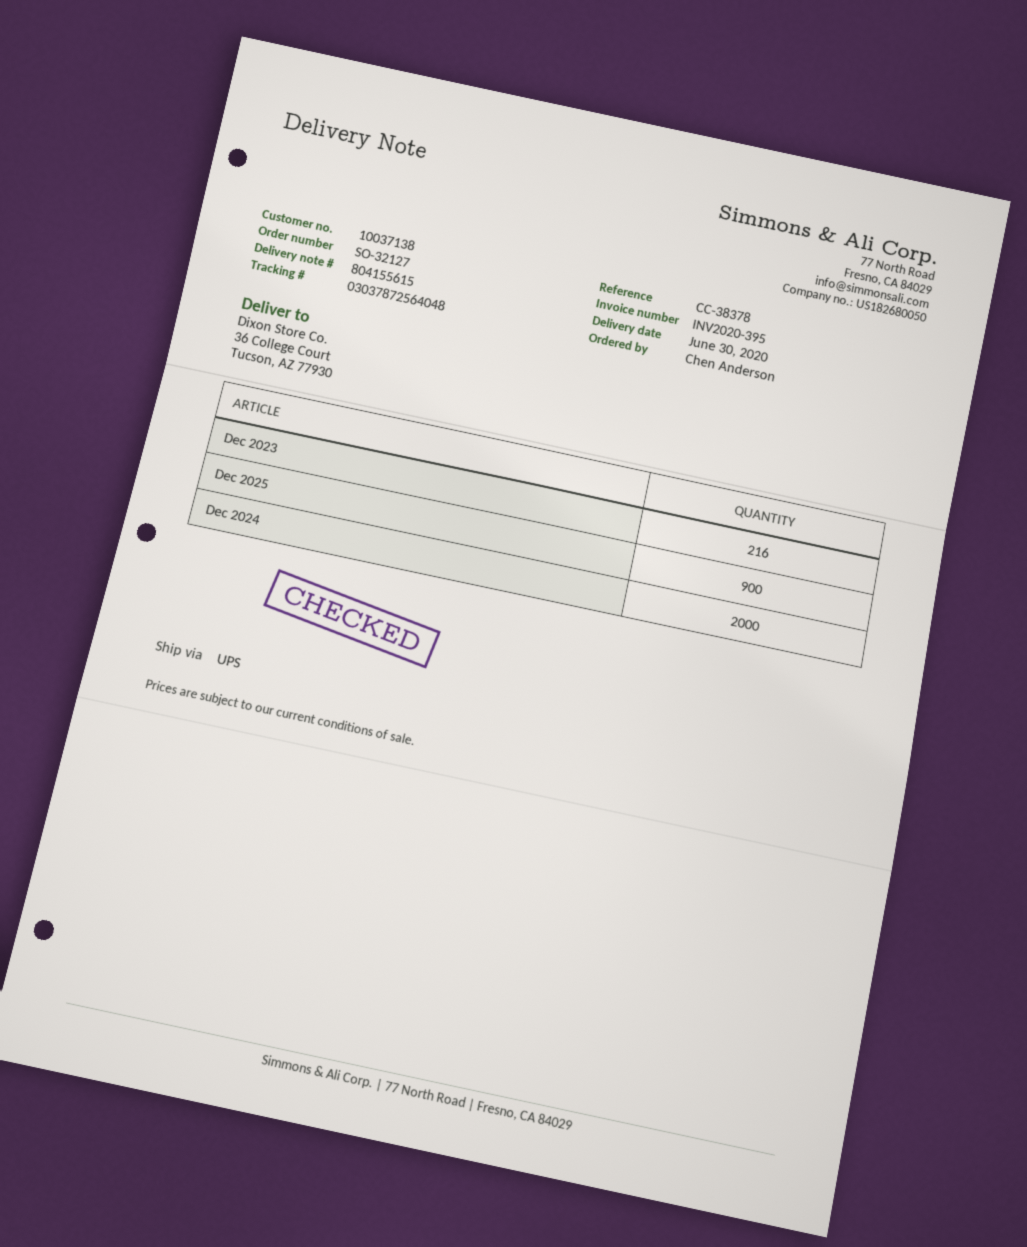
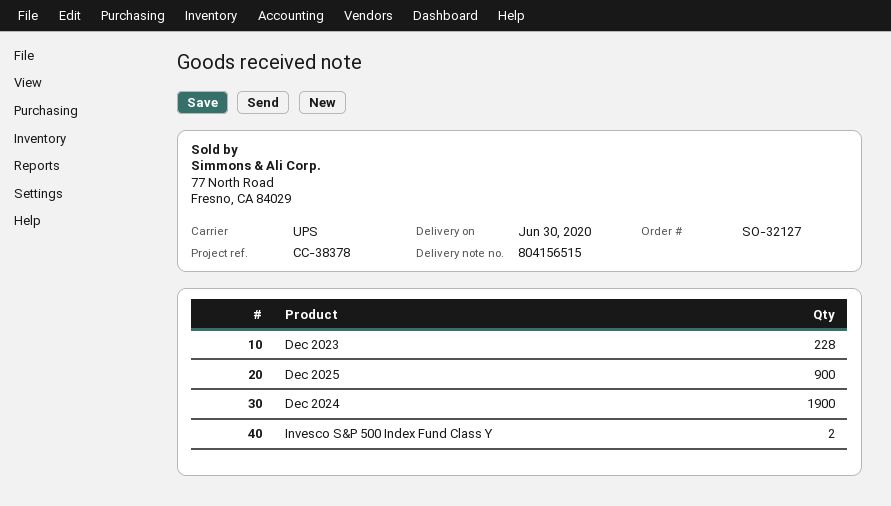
delivery note number: 804155615 -> 804156515
Dec 2023: 216 -> 228
Dec 2024: 2000 -> 1900
Invesco S&P 500 Index Fund Class Y: none -> 2

